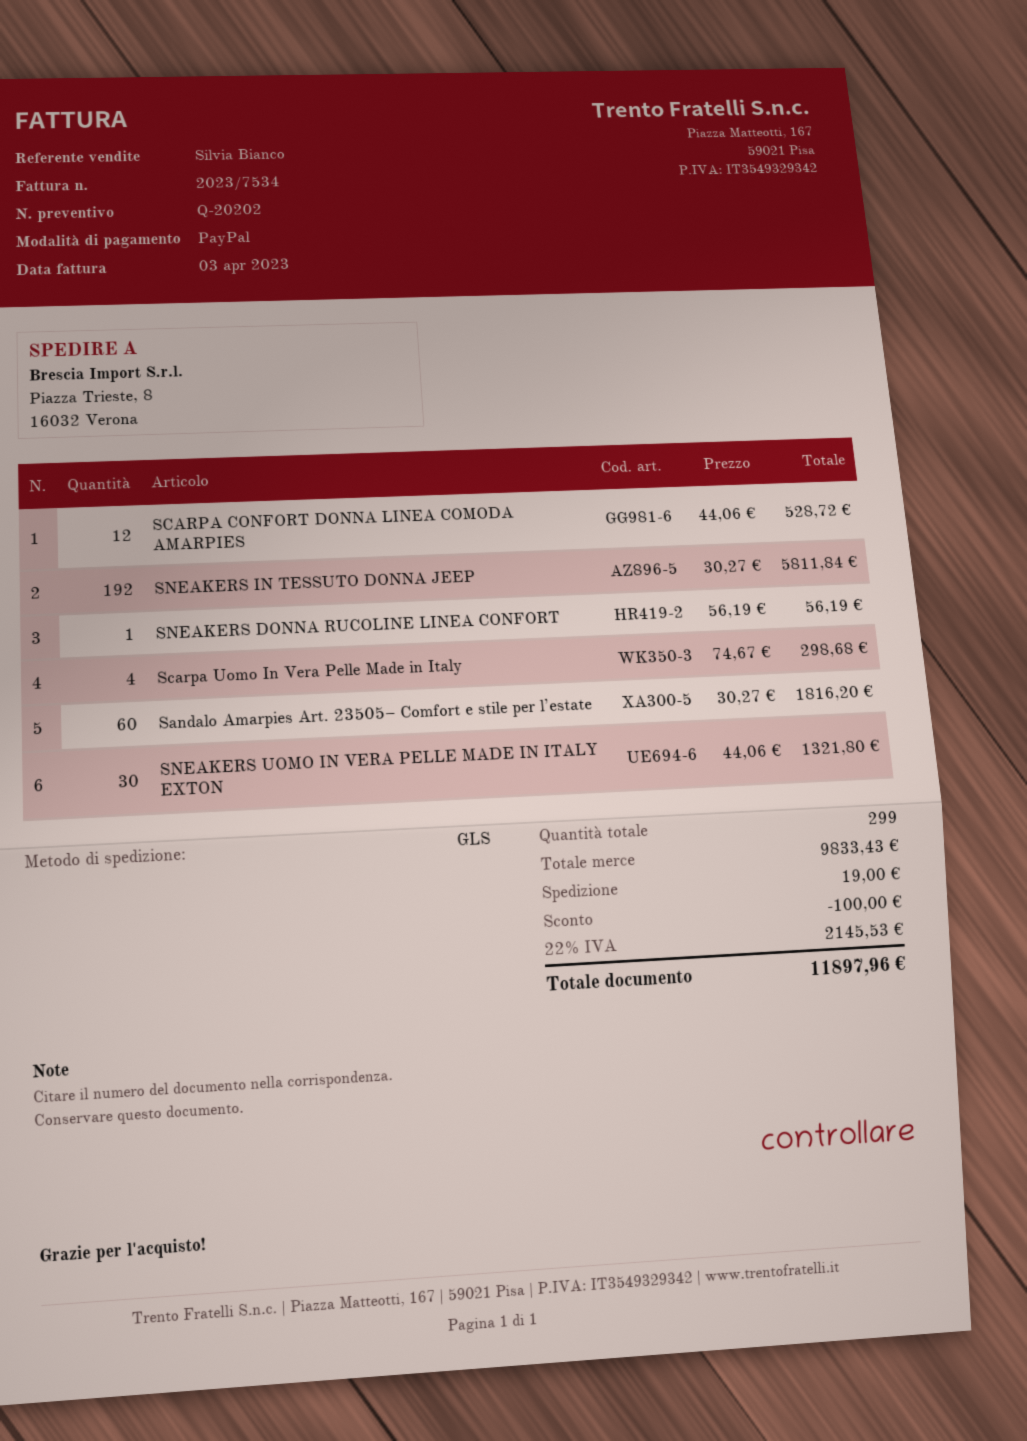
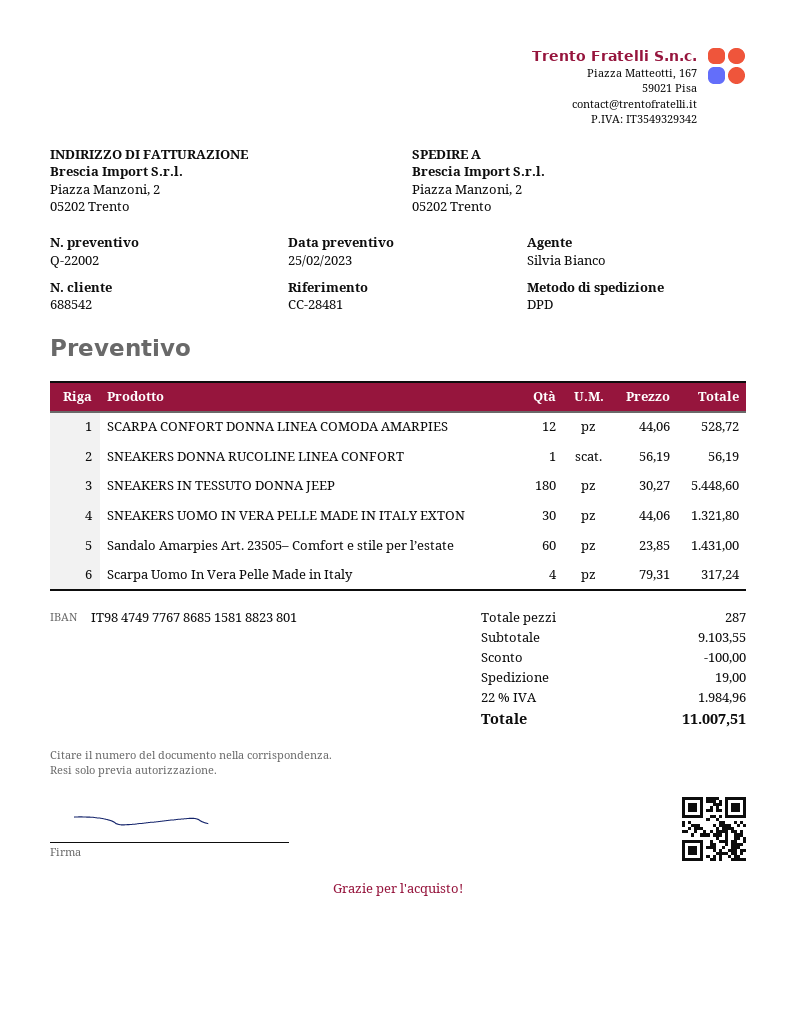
quote number: Q-20202 -> Q-22002
shipping method: GLS -> DPD
ship to: Piazza Trieste, 8, 16032 Verona -> Piazza Manzoni, 2, 05202 Trento
SNEAKERS IN TESSUTO DONNA JEEP: 192 x 30.27 = 5811.84 -> 180 x 30.27 = 5448.60
Scarpa Uomo In Vera Pelle Made in Italy: 4 x 74.67 = 298.68 -> 4 x 79.31 = 317.24
Sandalo Amarpies Art. 23505– Comfort e stile per l’estate: 60 x 30.27 = 1816.20 -> 60 x 23.85 = 1431.00
total quantity: 299 -> 287
subtotal: 9833.43 -> 9103.55
tax: 22% = 2145.53 -> 22% = 1984.96
total: 11897.96 -> 11007.51

